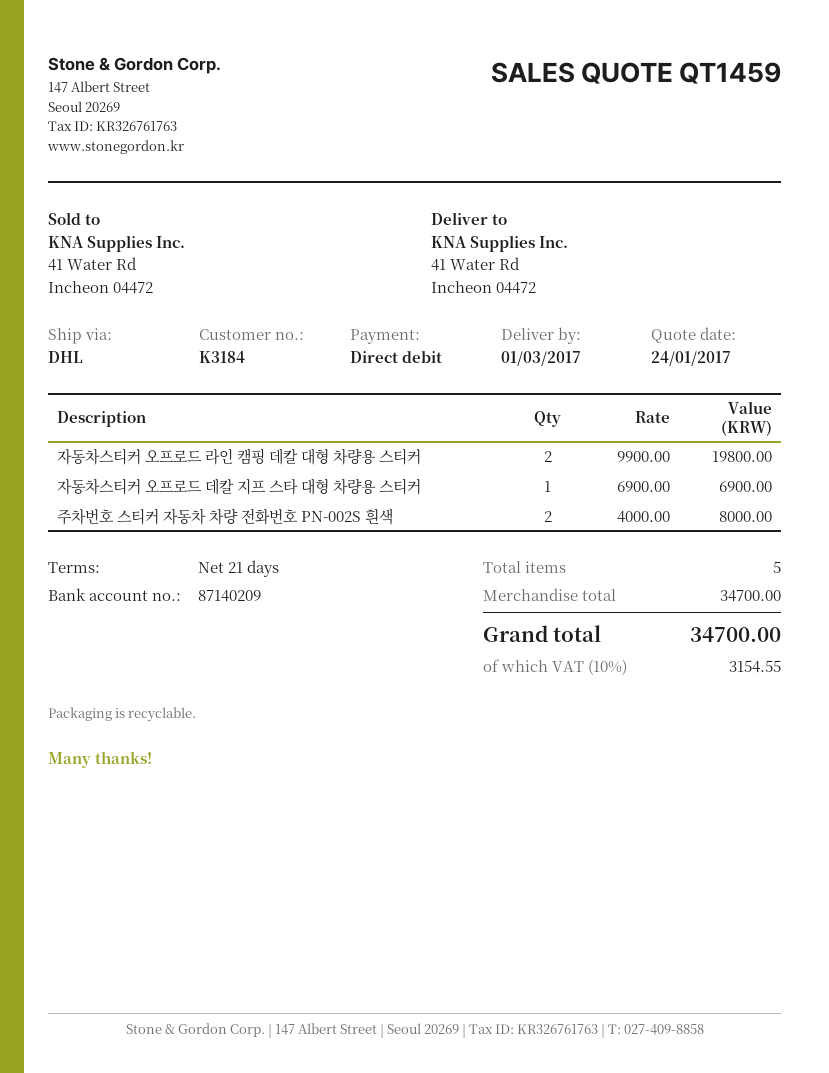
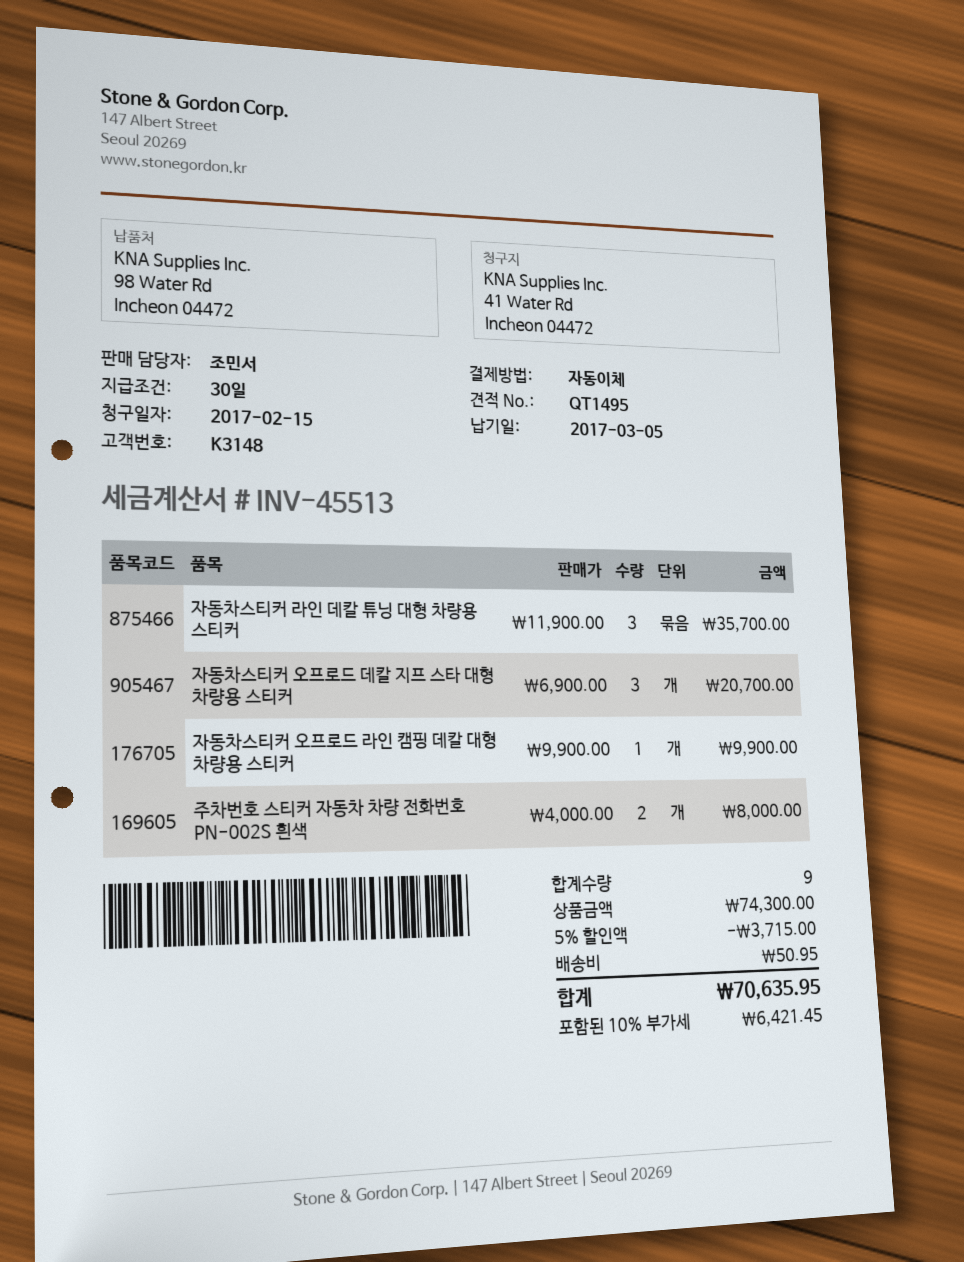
quote number: QT1459 -> QT1495
delivery date: 2017-03-01 -> 2017-03-05
payment terms: 21 days -> 30 days
customer number: K3184 -> K3148
ship to: 41 Water Rd, Incheon 04472 -> 98 Water Rd, Incheon 04472
자동차스티커 오프로드 라인 캠핑 데칼 대형 차량용 스티커: 2 x 9900.00 = 19800.00 -> 1 x 9900.00 = 9900.00
자동차스티커 오프로드 데칼 지프 스타 대형 차량용 스티커: 1 x 6900.00 = 6900.00 -> 3 x 6900.00 = 20700.00
자동차스티커 라인 데칼 튜닝 대형 차량용 스티커: none -> 3 x 11900.00 = 35700.00
total quantity: 5 -> 9
subtotal: 34700.00 -> 74300.00
discount: none -> 5% = 3715.00
shipping: none -> 50.95
tax: 10% = 3154.55 -> 10% = 6421.45
total: 34700.00 -> 70635.95

